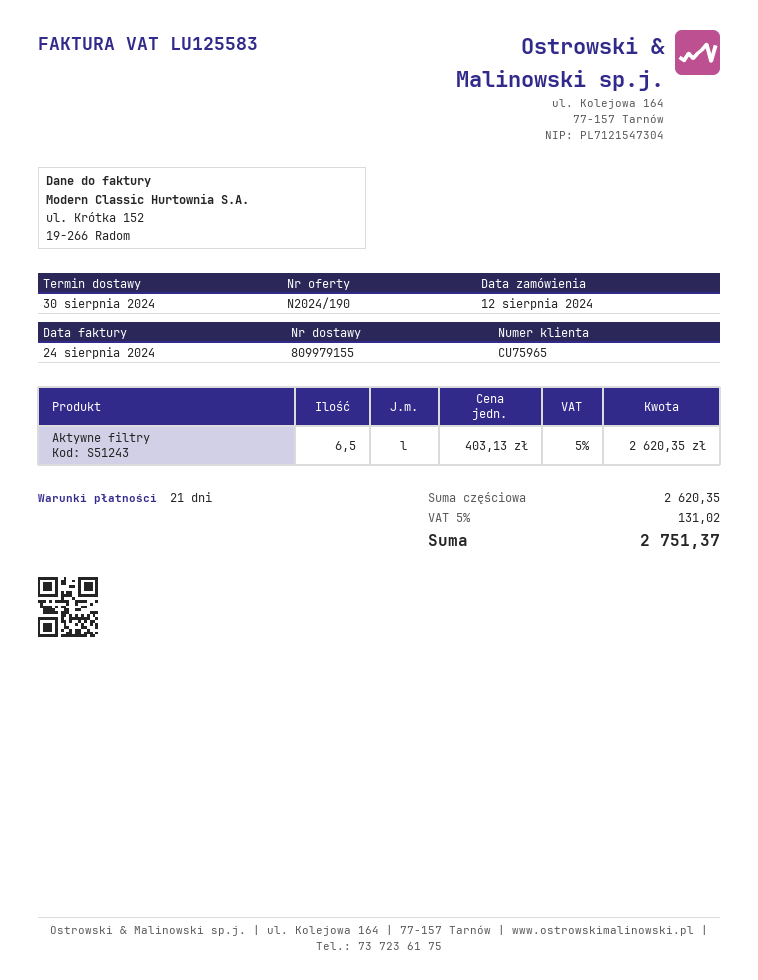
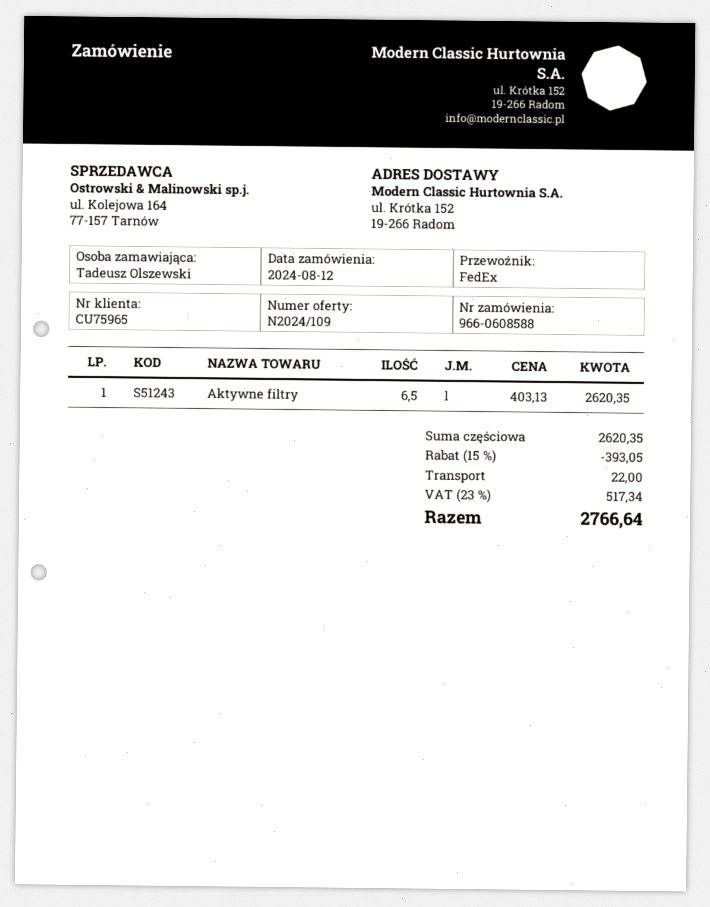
quote number: N2024/190 -> N2024/109
discount: none -> 15% = 393.05
shipping: none -> 22.00
tax: 5% = 131.02 -> 23% = 517.34
total: 2751.37 -> 2766.64

